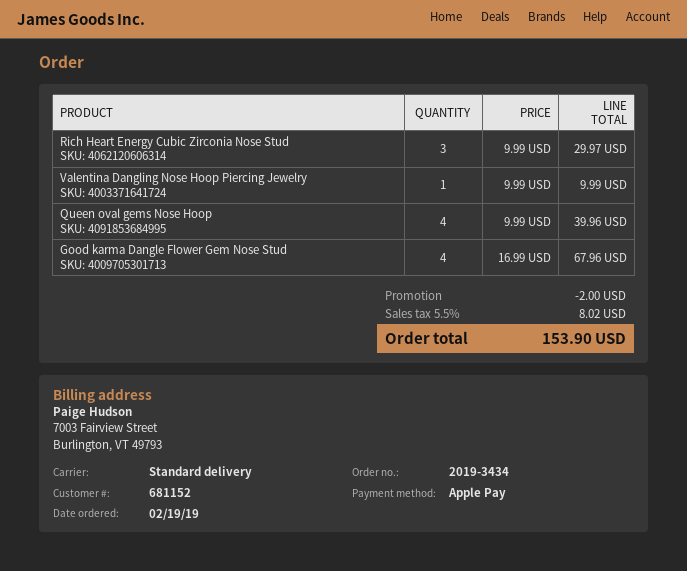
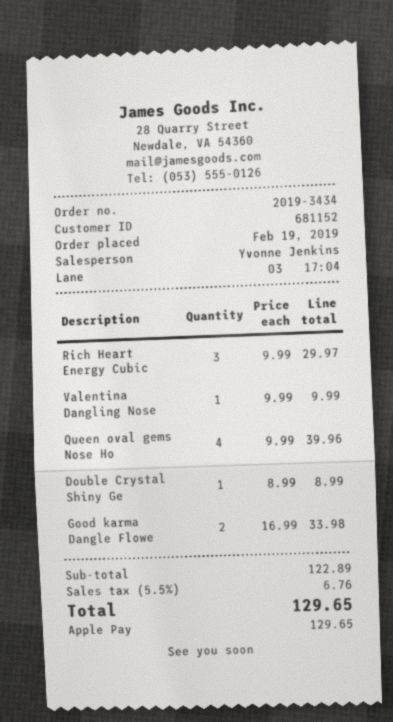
Good karma Dangle Flower Gem Nose Stud: 4 x 16.99 = 67.96 -> 2 x 16.99 = 33.98
Double Crystal Shiny Ge: none -> 1 x 8.99 = 8.99
discount: 2.00 -> none
tax: 5.5% = 8.02 -> 5.5% = 6.76
total: 153.90 -> 129.65

